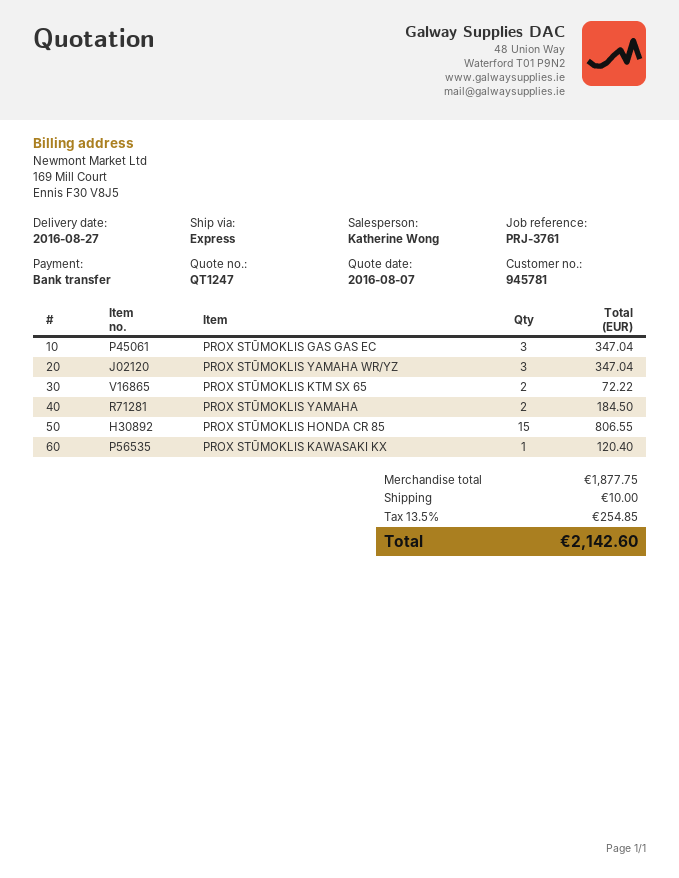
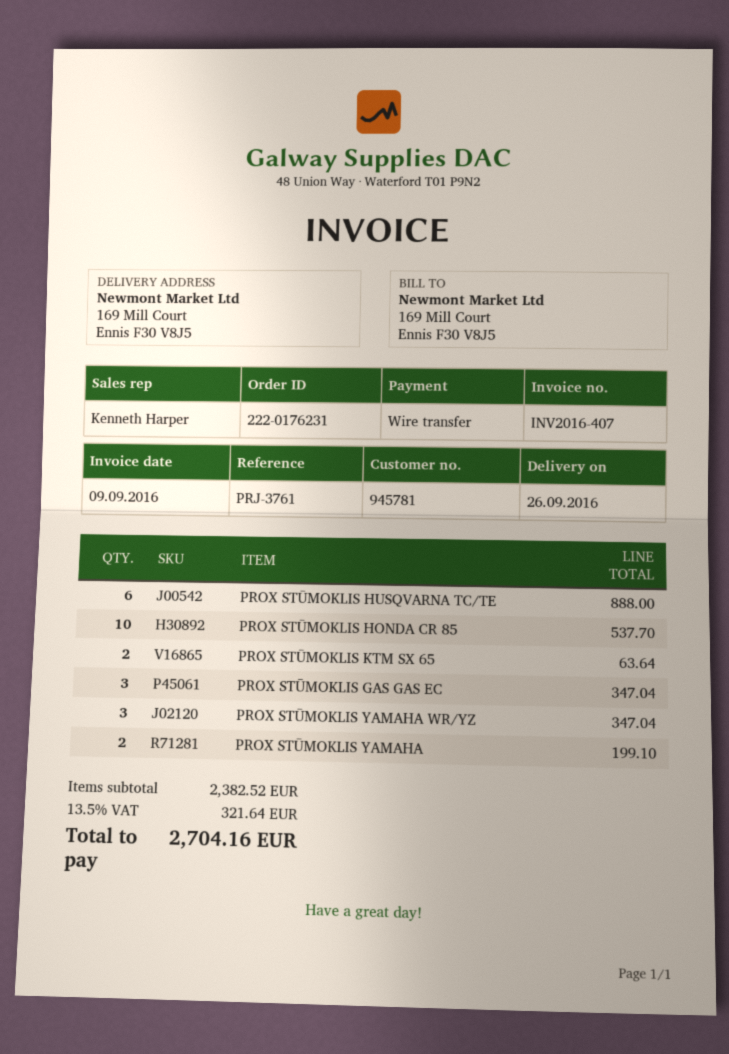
delivery date: 2016-08-27 -> 2016-09-26
sales rep: Katherine Wong -> Kenneth Harper
PROX STŪMOKLIS KTM SX 65: 2 for 72.22 -> 2 for 63.64
PROX STŪMOKLIS YAMAHA: 2 for 184.50 -> 2 for 199.10
PROX STŪMOKLIS HONDA CR 85: 15 for 806.55 -> 10 for 537.70
PROX STŪMOKLIS KAWASAKI KX: 1 for 120.40 -> none
PROX STŪMOKLIS HUSQVARNA TC/TE: none -> 6 for 888.00
subtotal: 1877.75 -> 2382.52
shipping: 10.00 -> none
tax: 13.5% = 254.85 -> 13.5% = 321.64
total: 2142.60 -> 2704.16

